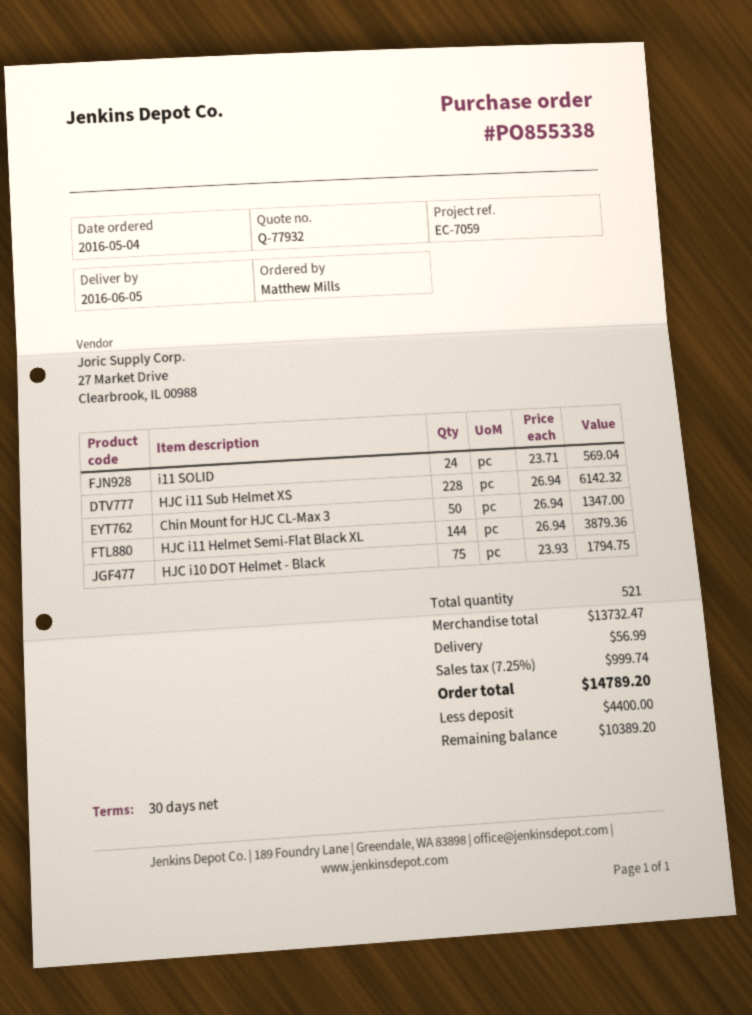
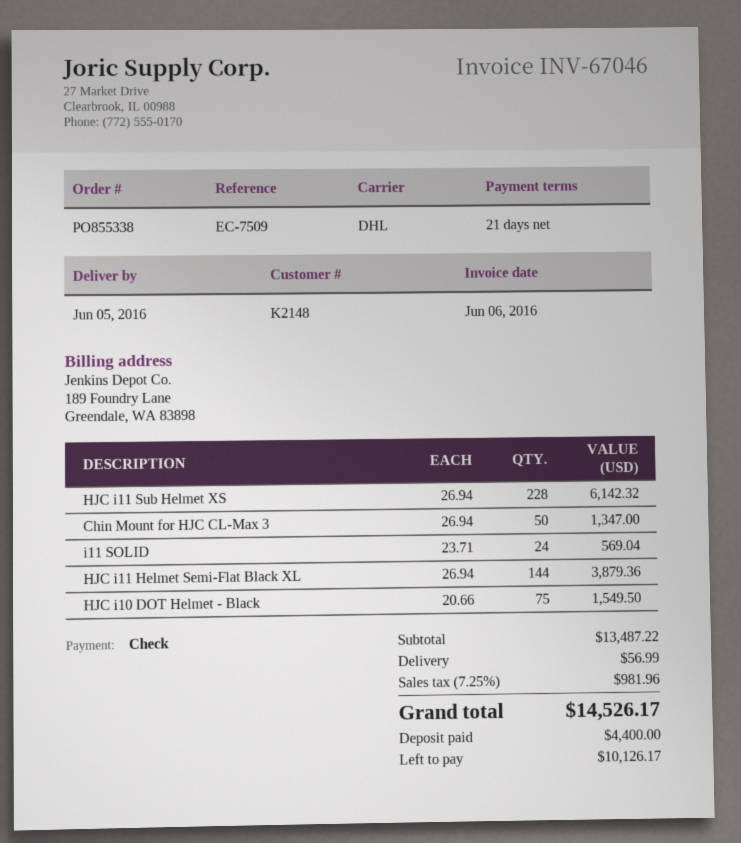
payment terms: 30 days -> 21 days
reference: EC-7059 -> EC-7509
HJC i10 DOT Helmet - Black: 75 x 23.93 = 1794.75 -> 75 x 20.66 = 1549.50
subtotal: 13732.47 -> 13487.22
tax: 7.25% = 999.74 -> 7.25% = 981.96
total: 14789.20 -> 14526.17
balance: 10389.20 -> 10126.17

